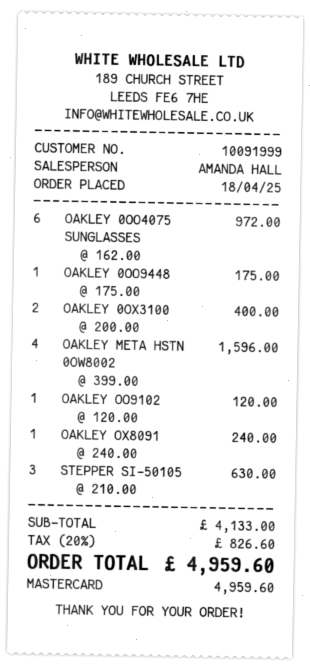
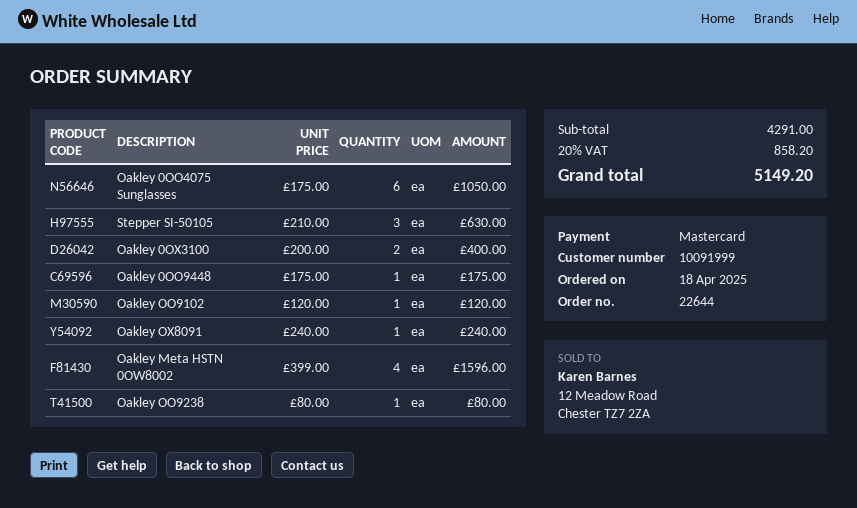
OAKLEY 0OO4075 SUNGLASSES: 6 x 162.00 = 972.00 -> 6 x 175.00 = 1050.00
Oakley OO9238: none -> 1 x 80.00 = 80.00
subtotal: 4133.00 -> 4291.00
tax: 20% = 826.60 -> 20% = 858.20
total: 4959.60 -> 5149.20

